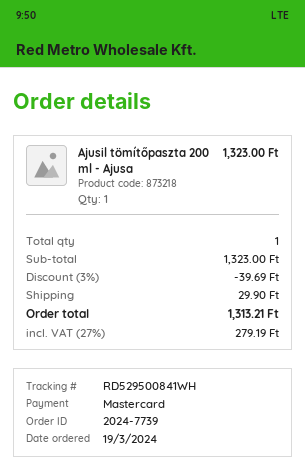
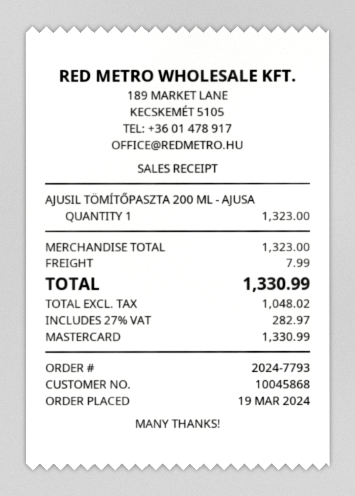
order number: 2024-7739 -> 2024-7793
discount: 3% = 39.69 -> none
shipping: 29.90 -> 7.99
tax: 27% = 279.19 -> 27% = 282.97
total: 1313.21 -> 1330.99

